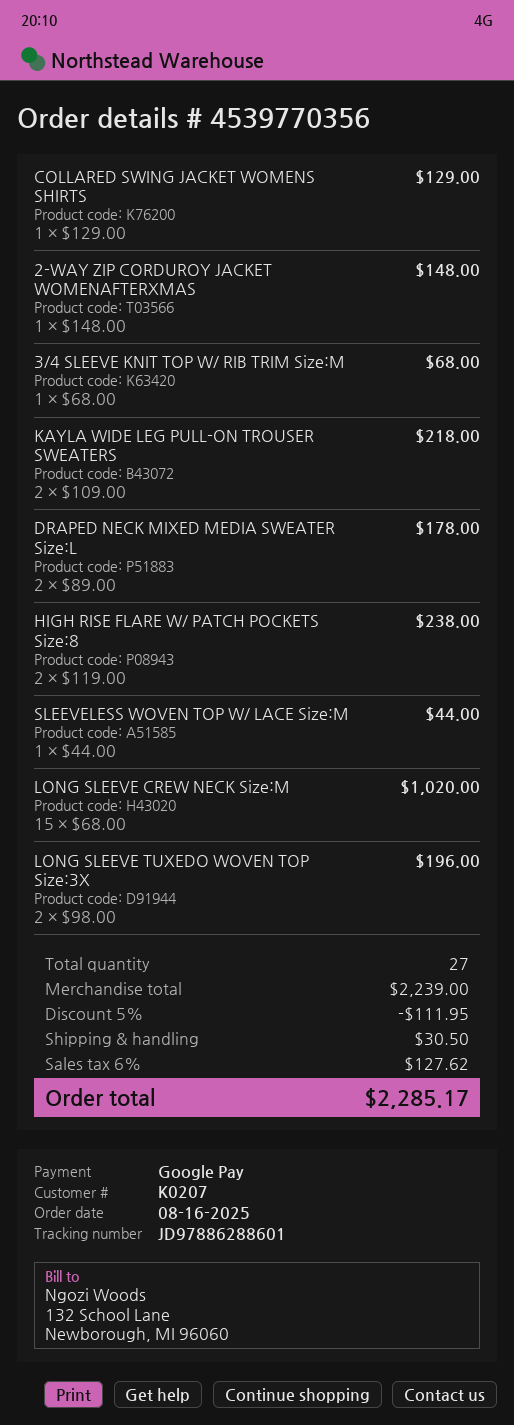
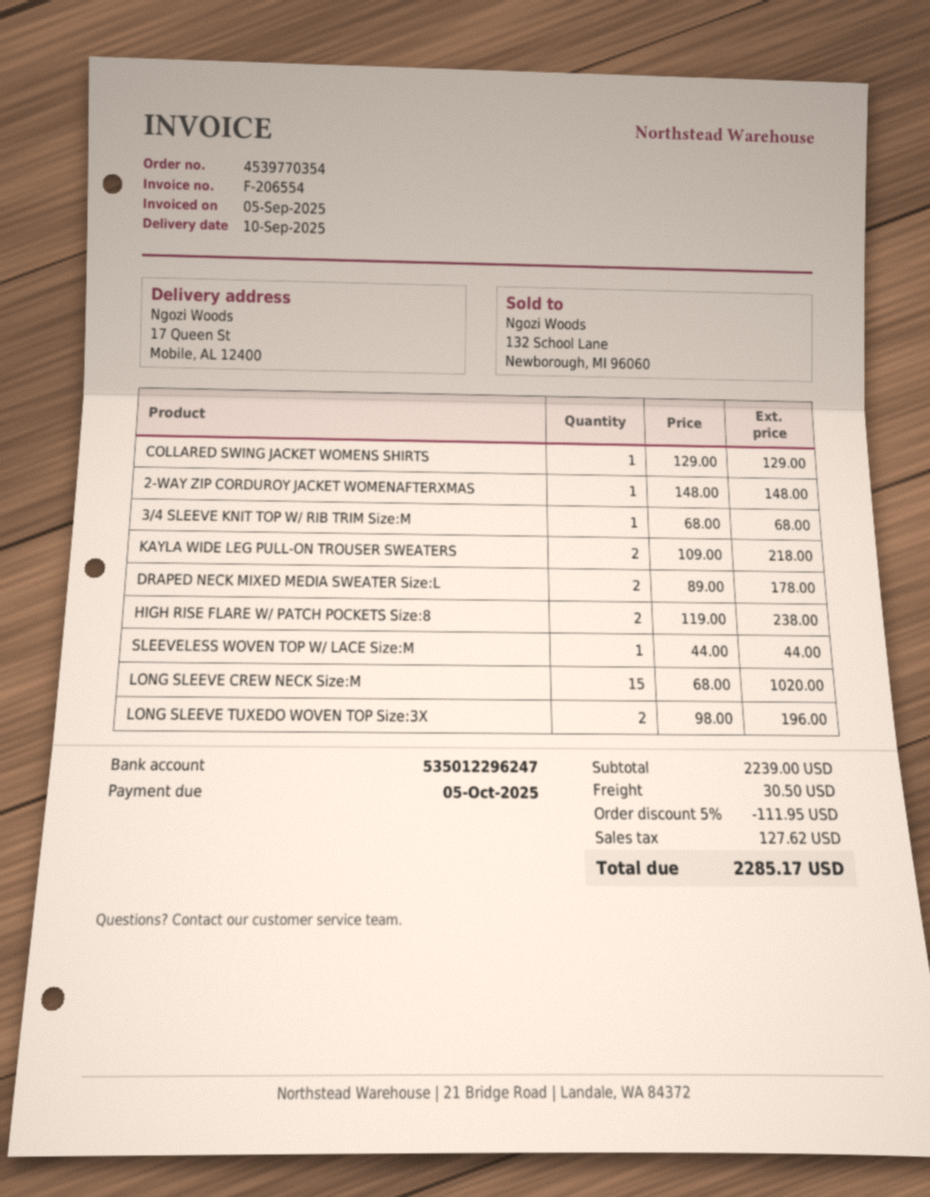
order number: 4539770356 -> 4539770354

